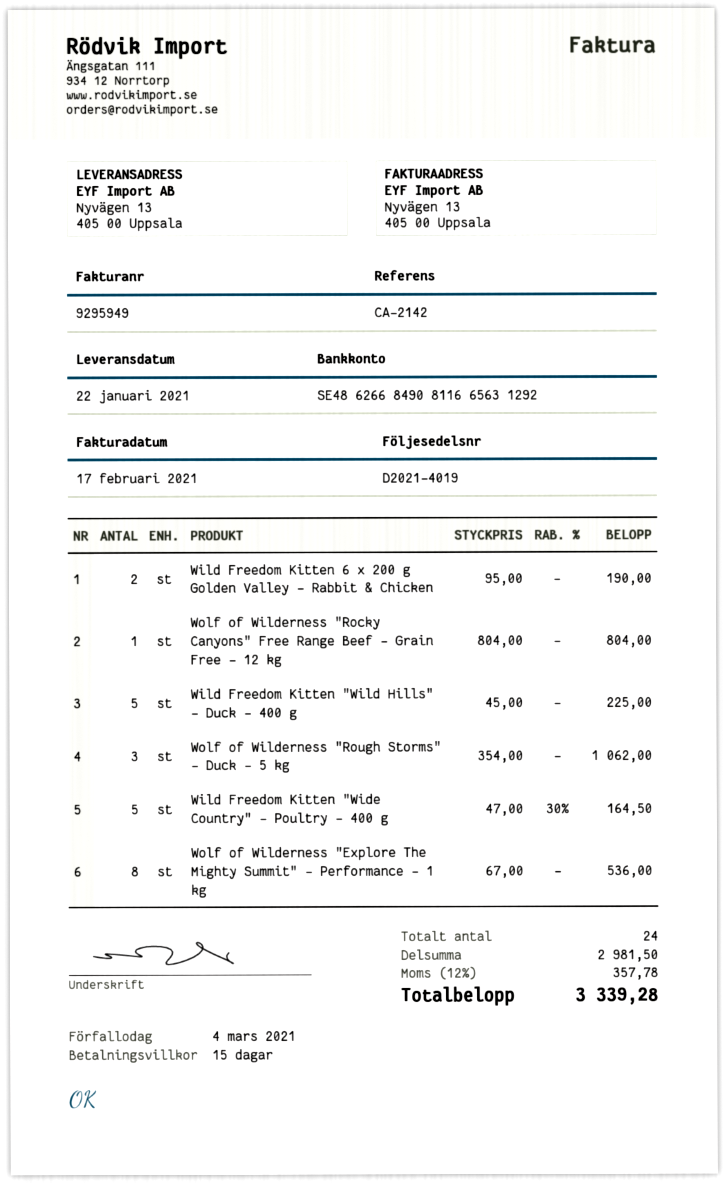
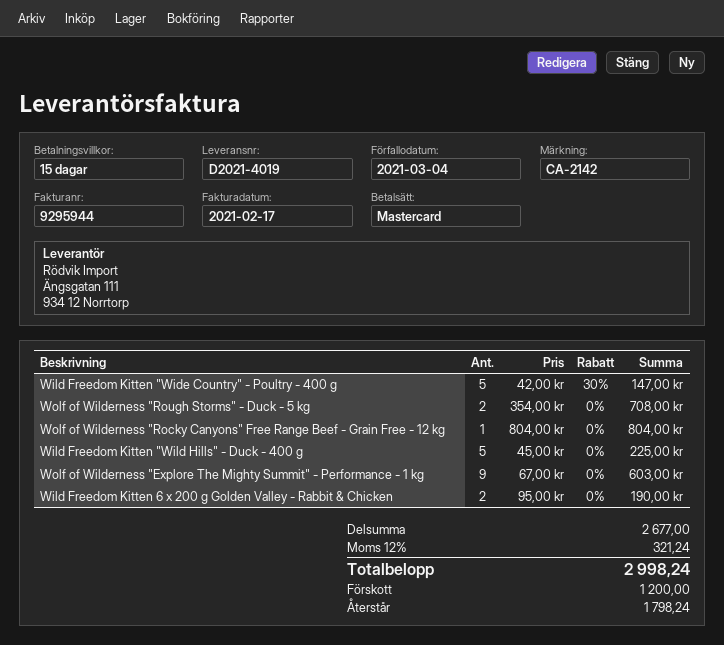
invoice number: 9295949 -> 9295944
Wolf of Wilderness "Rough Storms" - Duck - 5 kg: 3 x 354.00 = 1062.00 -> 2 x 354.00 = 708.00
Wild Freedom Kitten "Wide Country" - Poultry - 400 g: 5 x 47.00 - 30% = 164.50 -> 5 x 42.00 - 30% = 147.00
Wolf of Wilderness "Explore The Mighty Summit" - Performance - 1 kg: 8 x 67.00 = 536.00 -> 9 x 67.00 = 603.00
subtotal: 2981.50 -> 2677.00
tax: 12% = 357.78 -> 12% = 321.24
total: 3339.28 -> 2998.24

